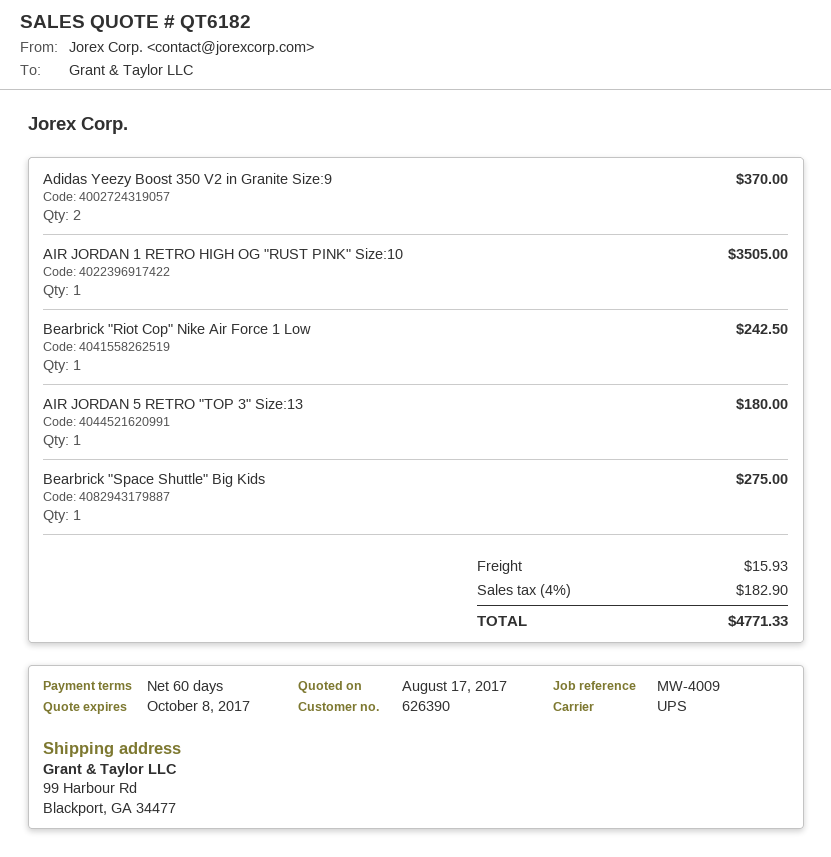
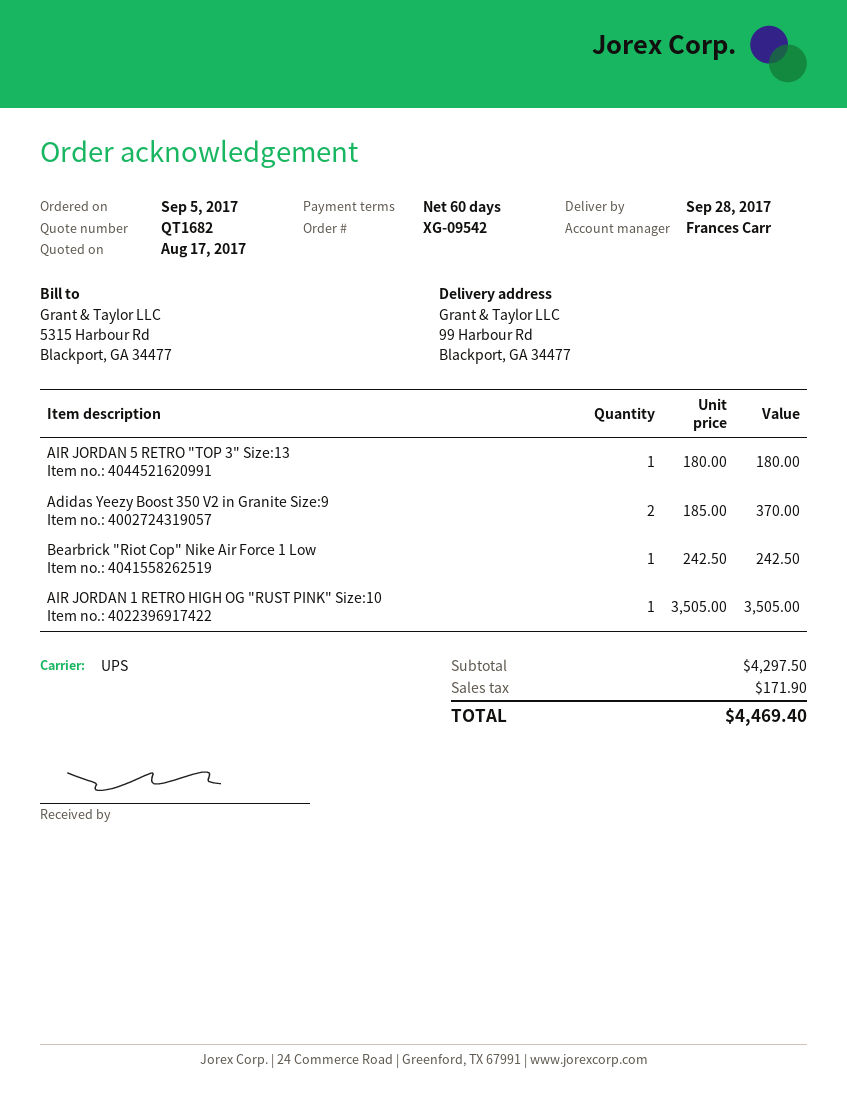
quote number: QT6182 -> QT1682
Bearbrick "Space Shuttle" Big Kids: 1 for 275.00 -> none
shipping: 15.93 -> none
tax: 182.90 -> 171.90
total: 4771.33 -> 4469.40

